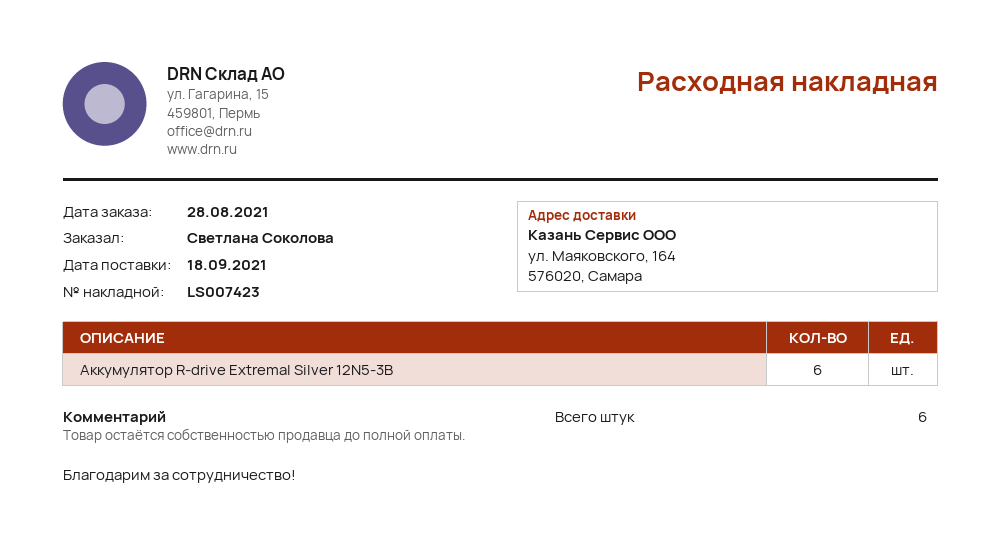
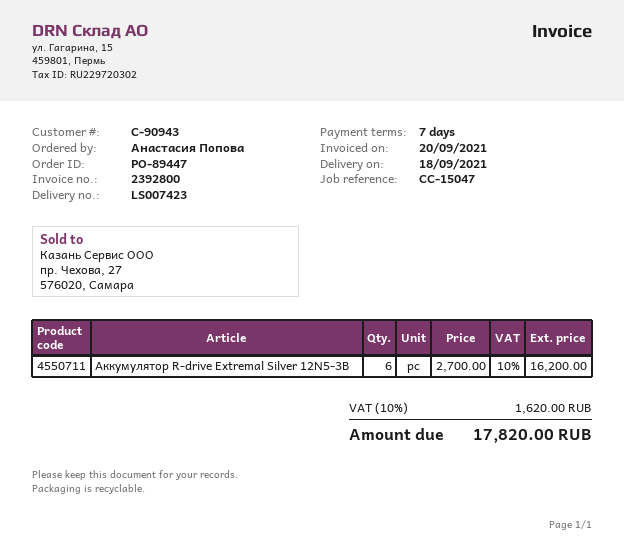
ordered by: Светлана Соколова -> Анастасия Попова

